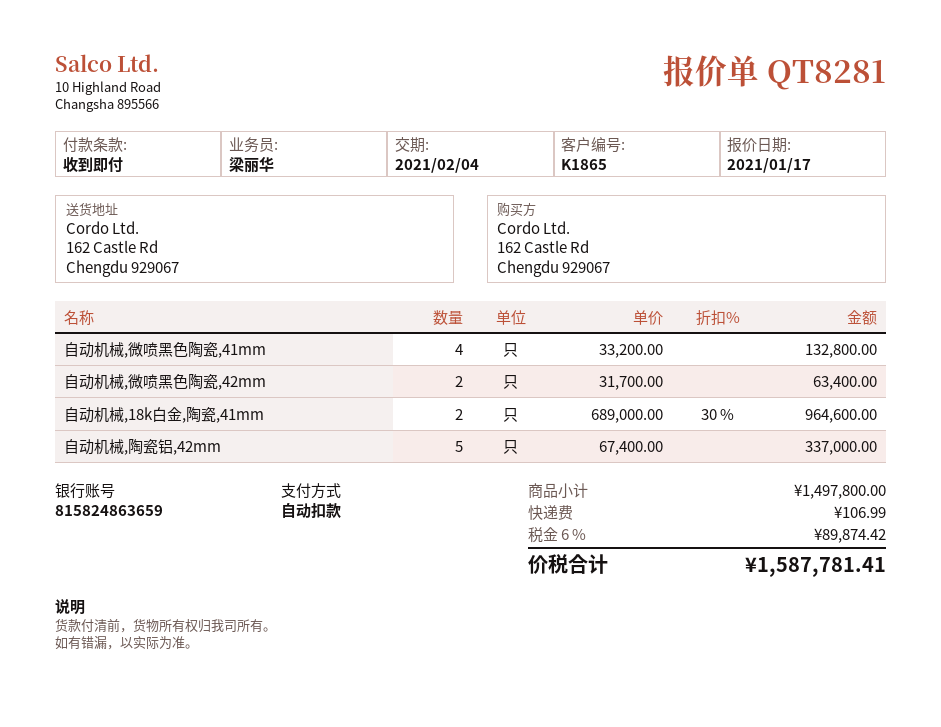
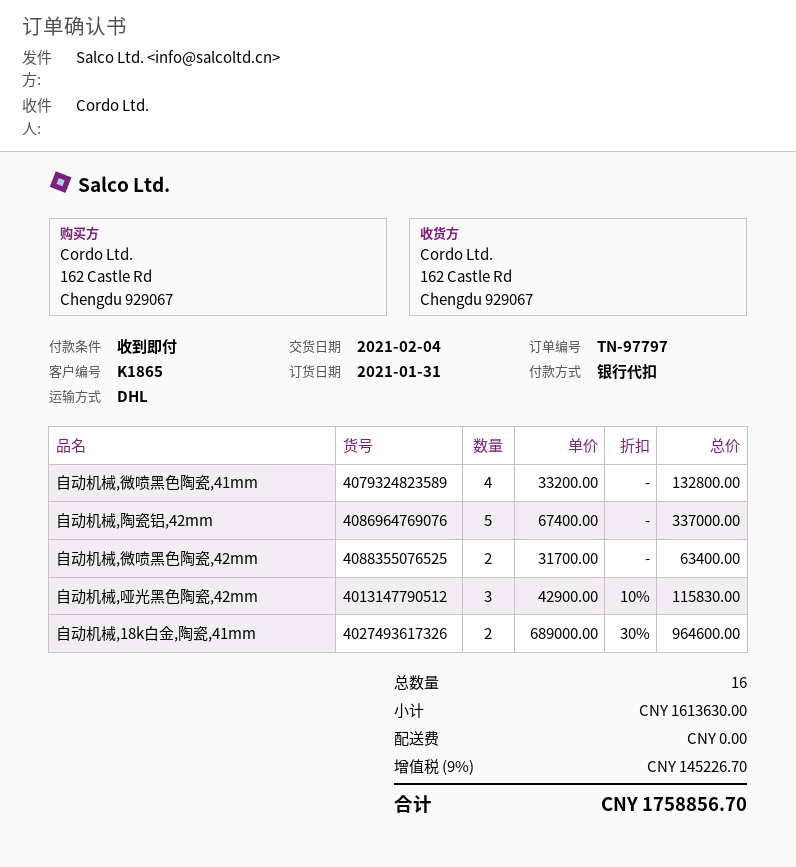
自动机械,哑光黑色陶瓷,42mm: none -> 3 x 42900.00 - 10% = 115830.00
subtotal: 1497800.00 -> 1613630.00
shipping: 106.99 -> 0.00
tax: 6% = 89874.42 -> 9% = 145226.70
total: 1587781.41 -> 1758856.70

